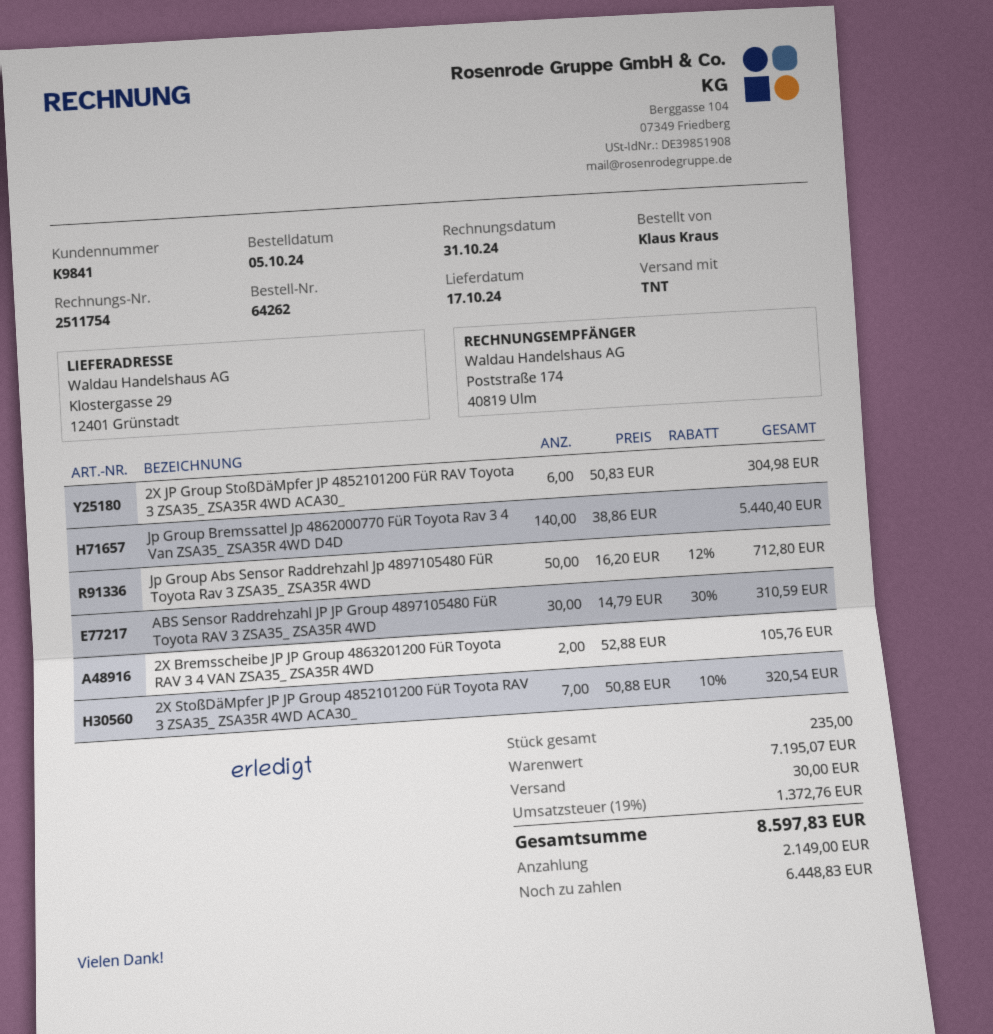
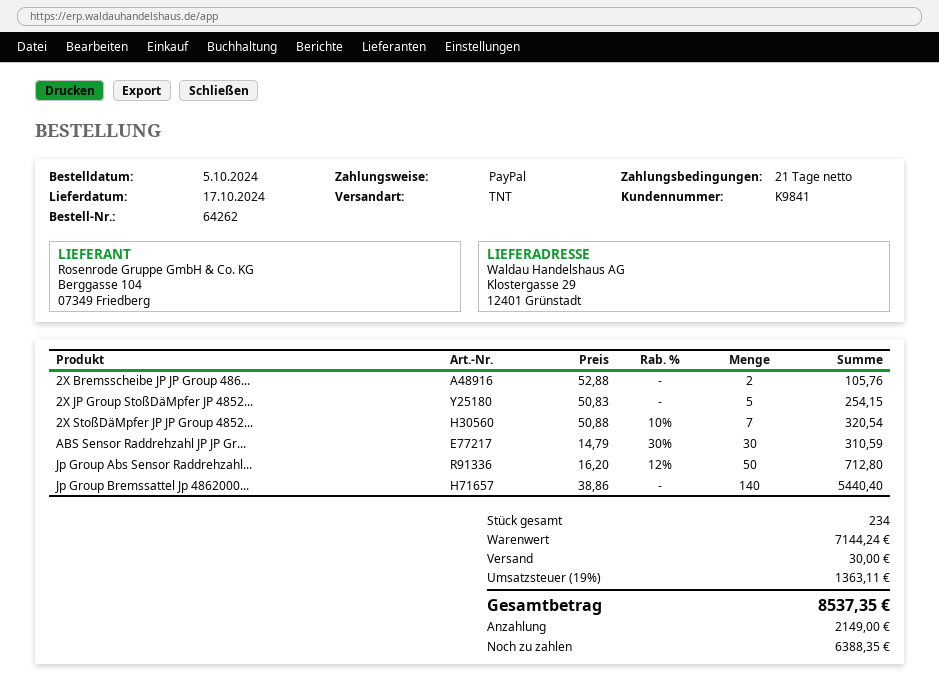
2X JP Group StoßDäMpfer JP 4852101200 FüR RAV Toyota 3 ZSA35_ ZSA35R 4WD ACA30_: 6 x 50.83 = 304.98 -> 5 x 50.83 = 254.15
total quantity: 235 -> 234
subtotal: 7195.07 -> 7144.24
tax: 19% = 1372.76 -> 19% = 1363.11
total: 8597.83 -> 8537.35
balance: 6448.83 -> 6388.35

